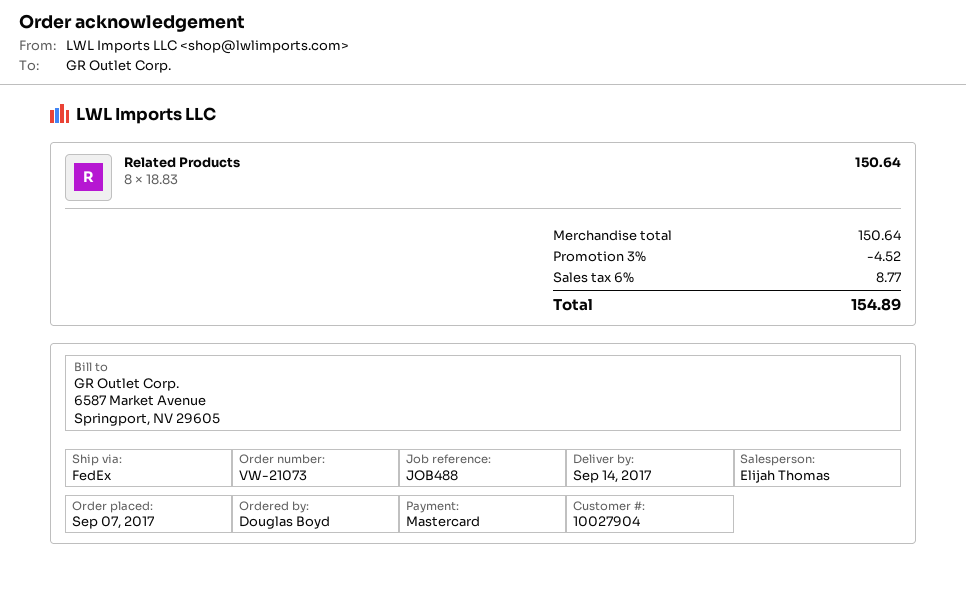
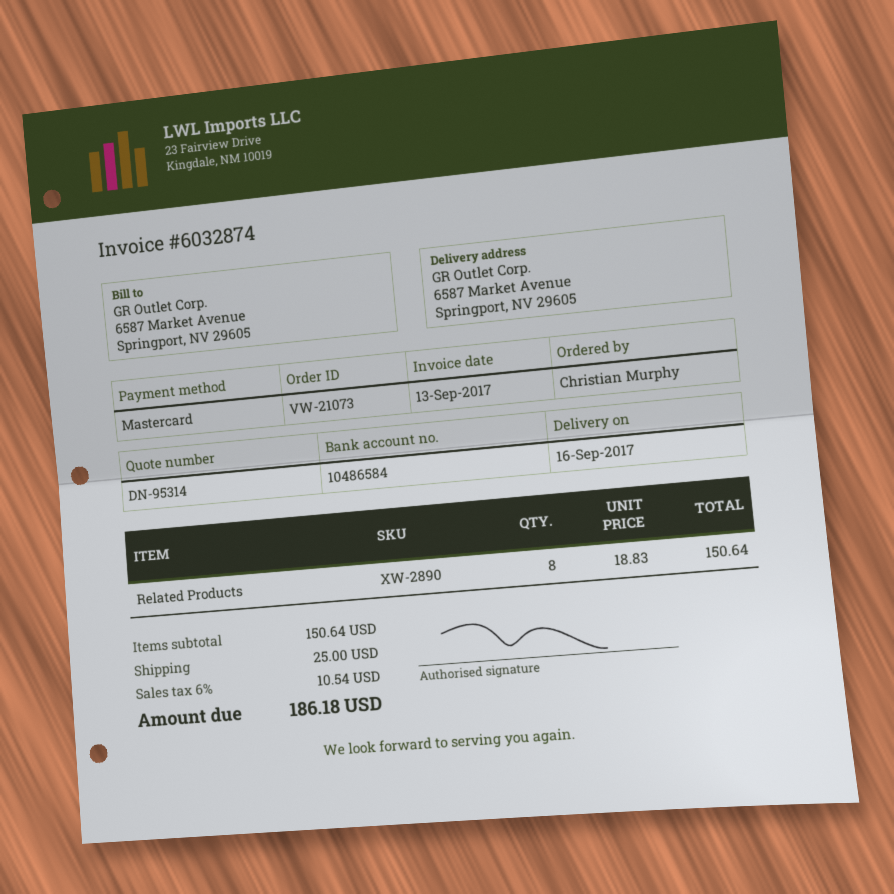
delivery date: 2017-09-14 -> 2017-09-16
ordered by: Douglas Boyd -> Christian Murphy
discount: 3% = 4.52 -> none
shipping: none -> 25.00
tax: 6% = 8.77 -> 6% = 10.54
total: 154.89 -> 186.18

